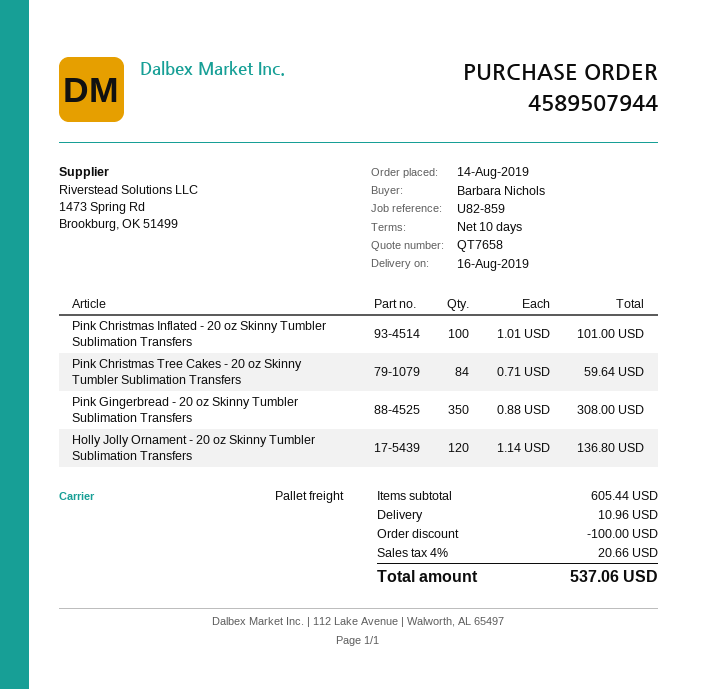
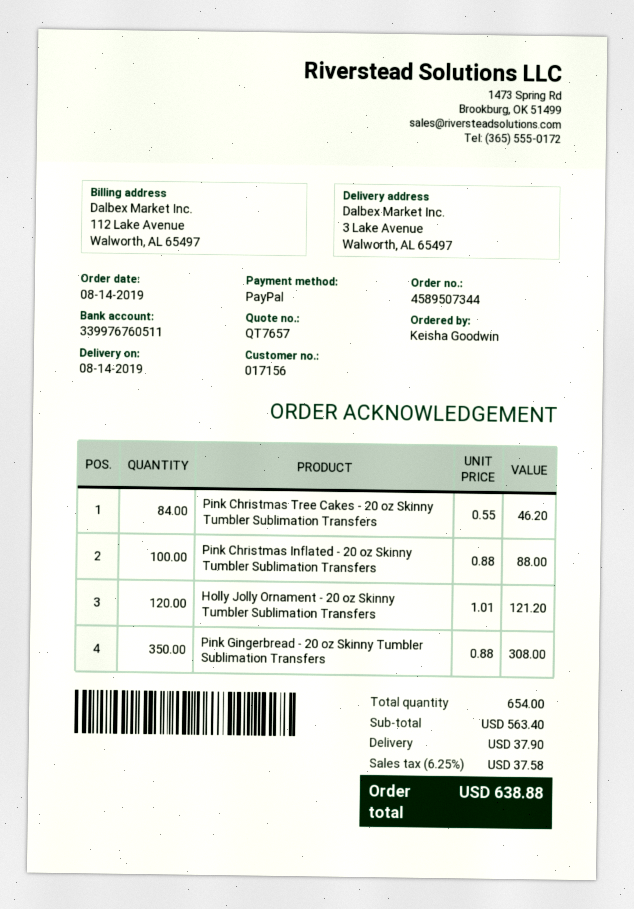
quote number: QT7658 -> QT7657
order number: 4589507944 -> 4589507344
delivery date: 2019-08-16 -> 2019-08-14
ordered by: Barbara Nichols -> Keisha Goodwin
Pink Christmas Inflated - 20 oz Skinny Tumbler Sublimation Transfers: 100 x 1.01 = 101.00 -> 100 x 0.88 = 88.00
Pink Christmas Tree Cakes - 20 oz Skinny Tumbler Sublimation Transfers: 84 x 0.71 = 59.64 -> 84 x 0.55 = 46.20
Holly Jolly Ornament - 20 oz Skinny Tumbler Sublimation Transfers: 120 x 1.14 = 136.80 -> 120 x 1.01 = 121.20
subtotal: 605.44 -> 563.40
discount: 100.00 -> none
shipping: 10.96 -> 37.90
tax: 4% = 20.66 -> 6.25% = 37.58
total: 537.06 -> 638.88

